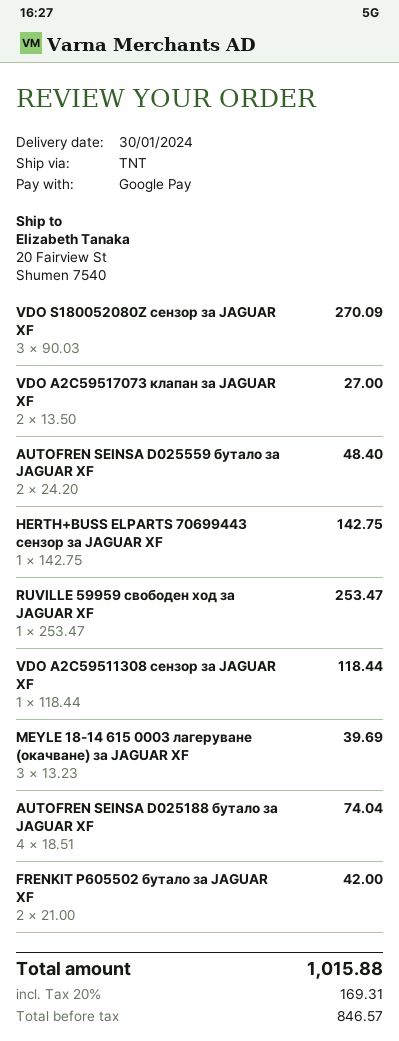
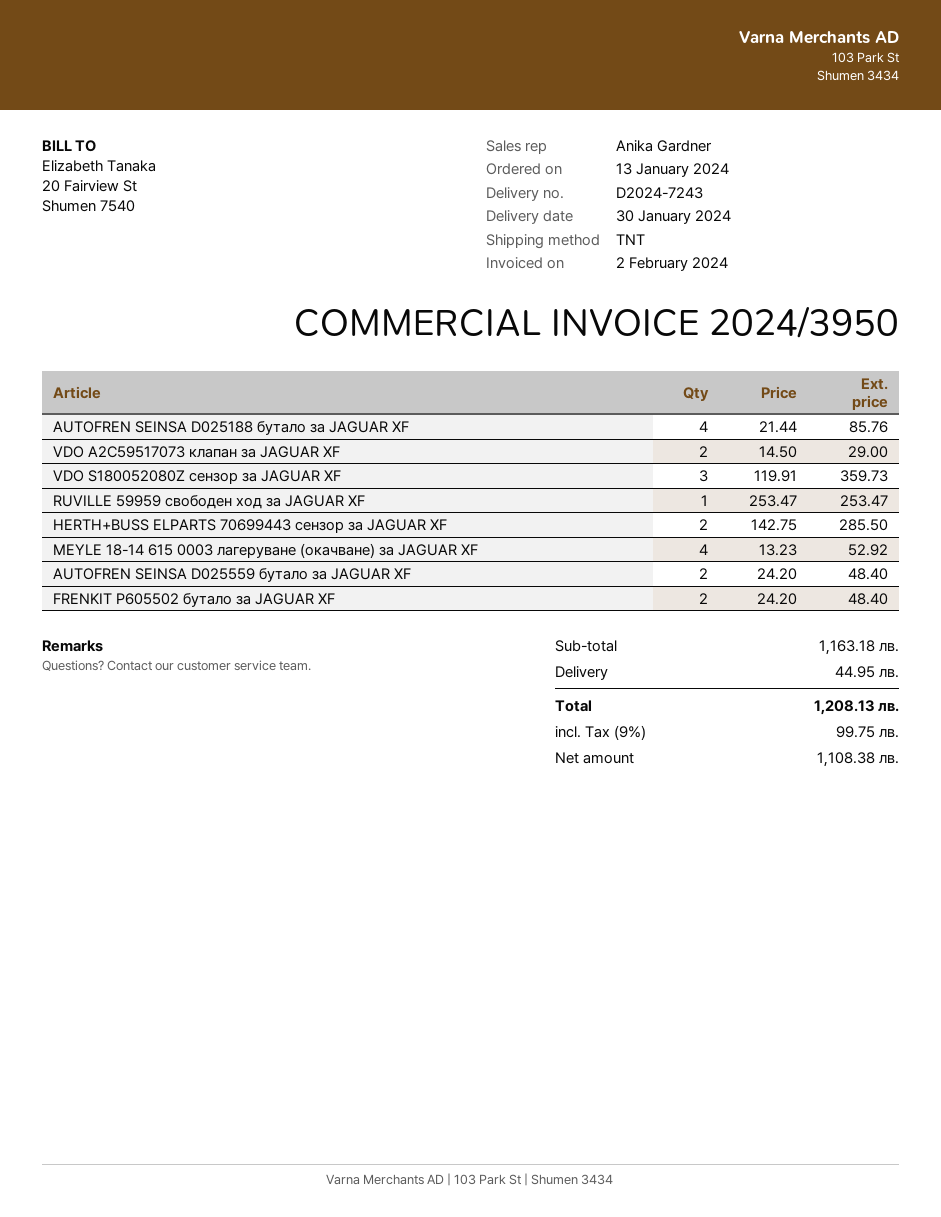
VDO S180052080Z сензор за JAGUAR XF: 3 x 90.03 = 270.09 -> 3 x 119.91 = 359.73
VDO A2C59517073 клапан за JAGUAR XF: 2 x 13.50 = 27.00 -> 2 x 14.50 = 29.00
HERTH+BUSS ELPARTS 70699443 сензор за JAGUAR XF: 1 x 142.75 = 142.75 -> 2 x 142.75 = 285.50
VDO A2C59511308 сензор за JAGUAR XF: 1 x 118.44 = 118.44 -> none
MEYLE 18-14 615 0003 лагеруване (окачване) за JAGUAR XF: 3 x 13.23 = 39.69 -> 4 x 13.23 = 52.92
AUTOFREN SEINSA D025188 бутало за JAGUAR XF: 4 x 18.51 = 74.04 -> 4 x 21.44 = 85.76
FRENKIT P605502 бутало за JAGUAR XF: 2 x 21.00 = 42.00 -> 2 x 24.20 = 48.40
shipping: none -> 44.95
net: 846.57 -> 1108.38
tax: 20% = 169.31 -> 9% = 99.75
total: 1015.88 -> 1208.13

